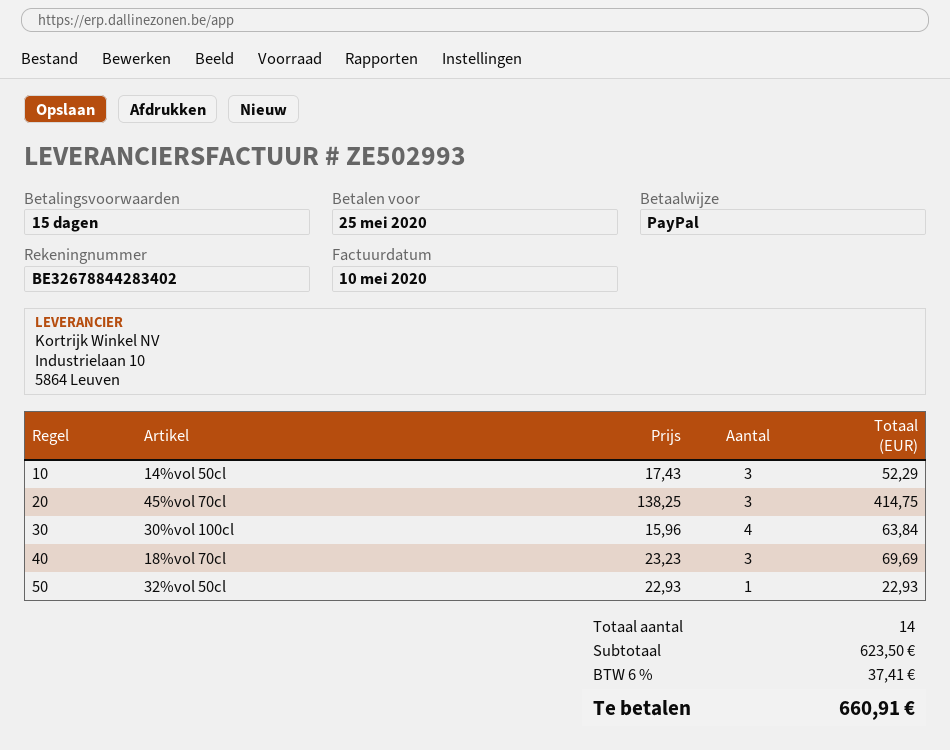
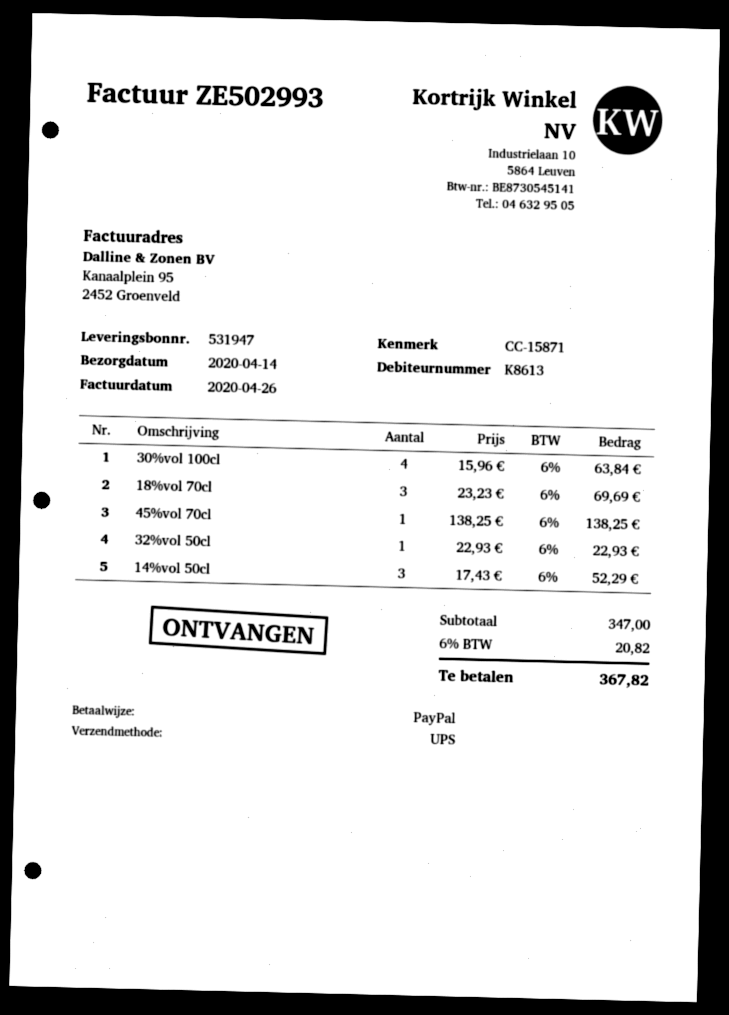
invoice date: 2020-05-10 -> 2020-04-26
45%vol 70cl: 3 x 138.25 = 414.75 -> 1 x 138.25 = 138.25
subtotal: 623.50 -> 347.00
tax: 6% = 37.41 -> 6% = 20.82
total: 660.91 -> 367.82

